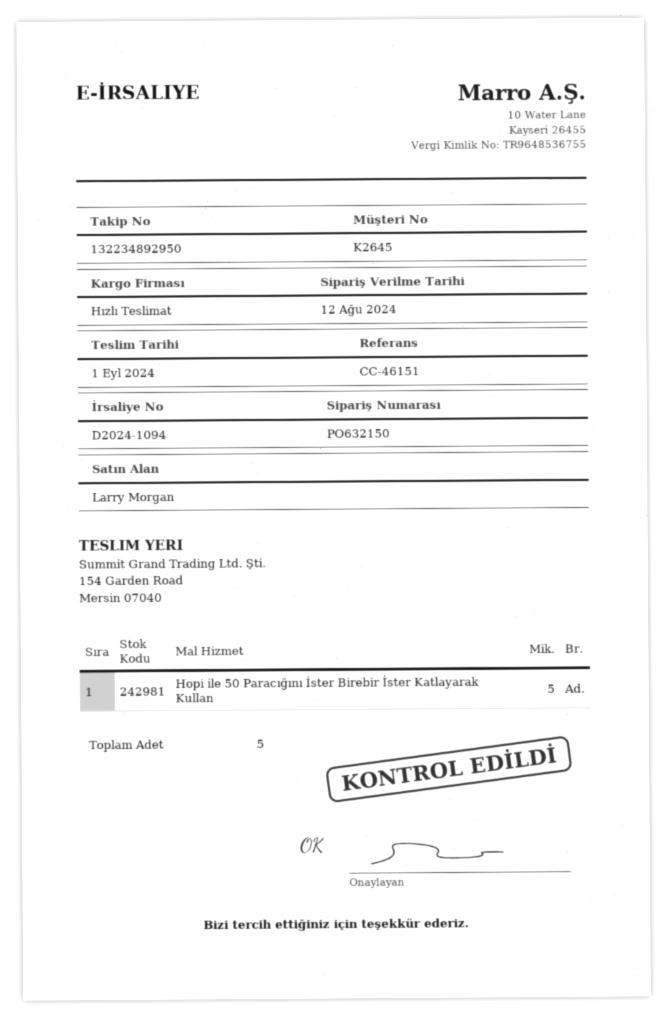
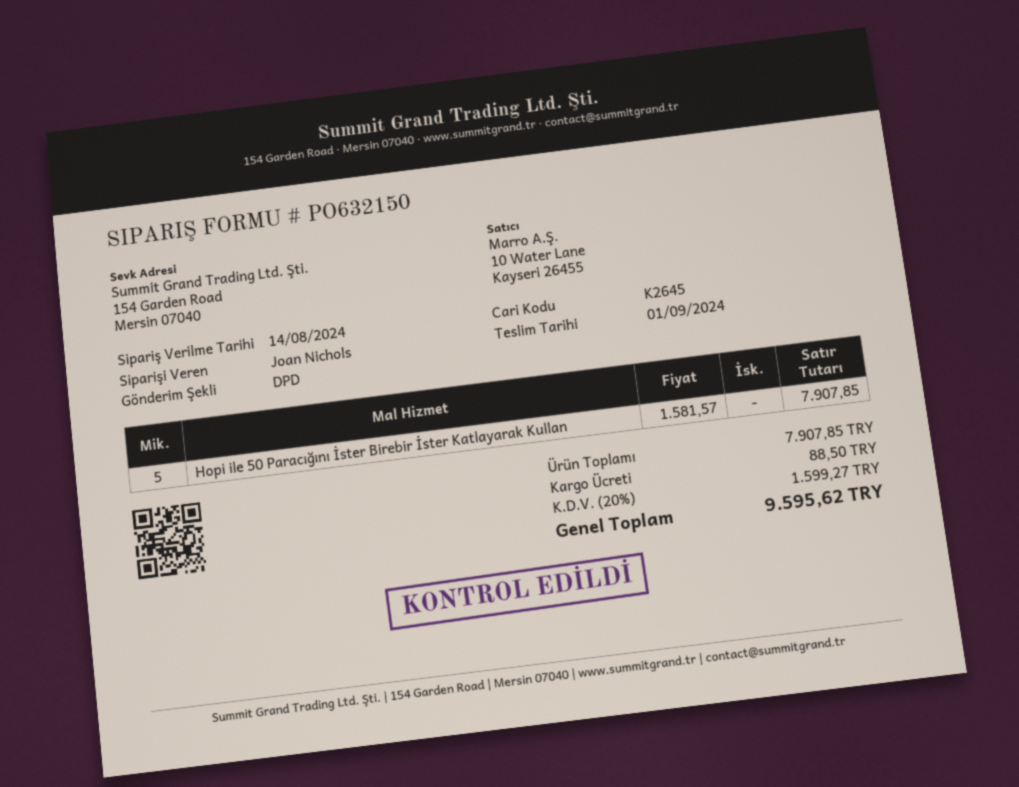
order date: 2024-08-12 -> 2024-08-14
ordered by: Larry Morgan -> Joan Nichols
shipping method: express -> DPD

